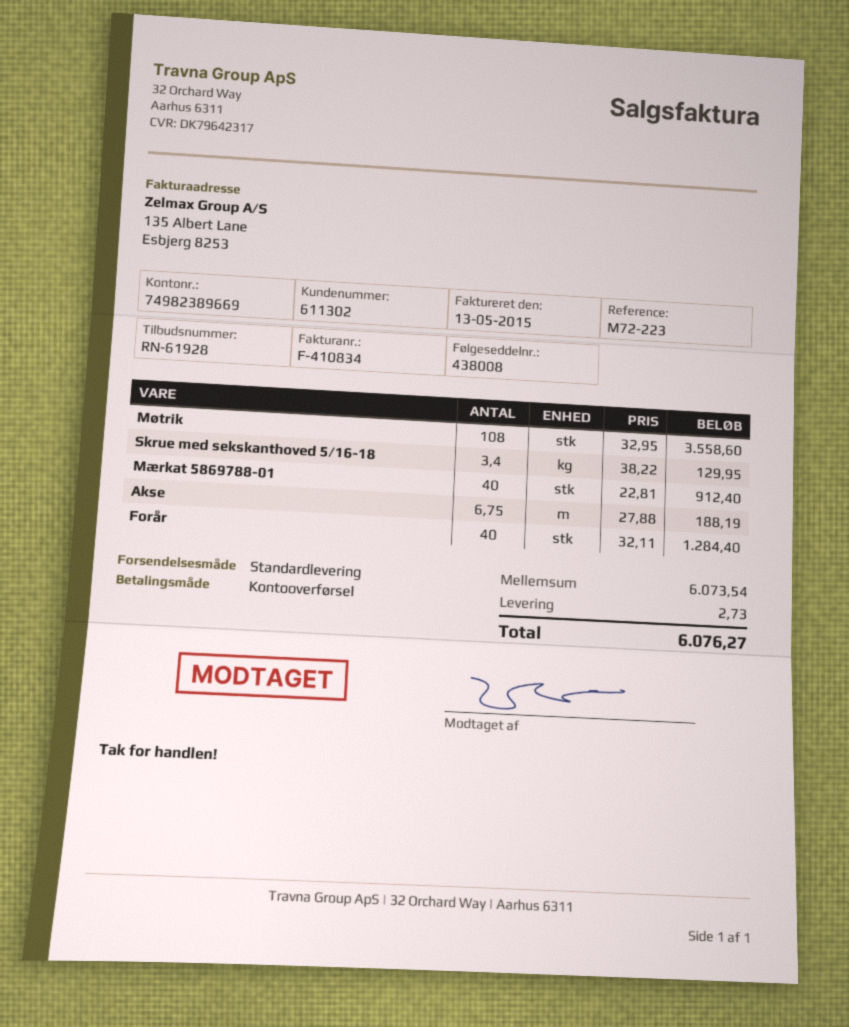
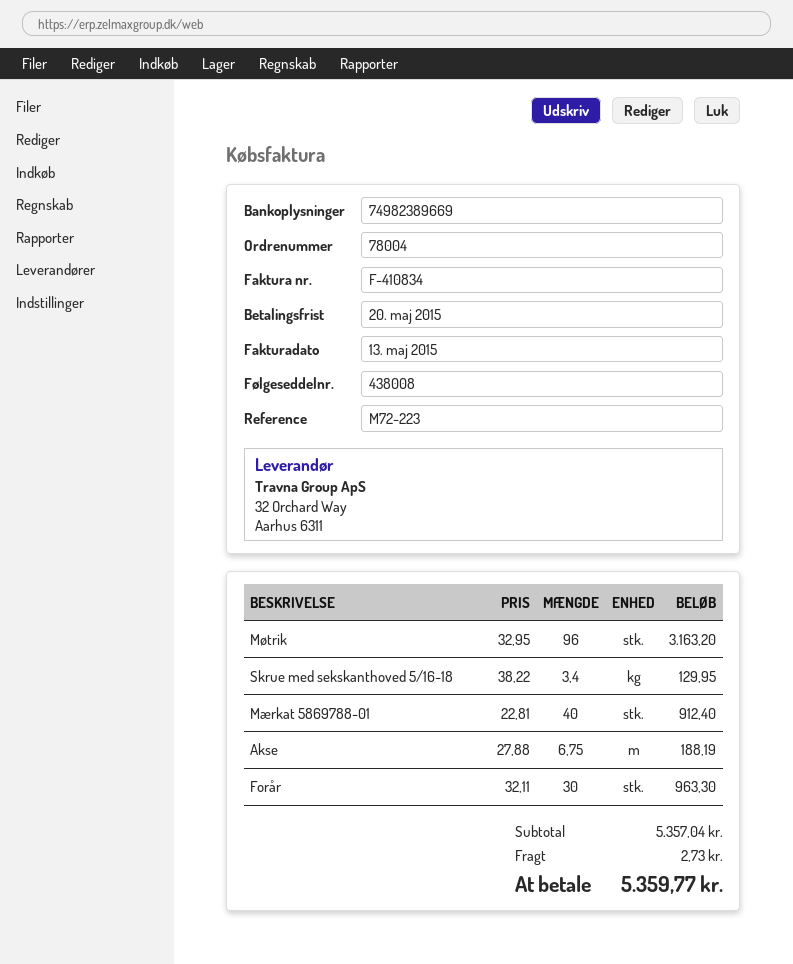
Møtrik: 108 x 32.95 = 3558.60 -> 96 x 32.95 = 3163.20
Forår: 40 x 32.11 = 1284.40 -> 30 x 32.11 = 963.30
subtotal: 6073.54 -> 5357.04
total: 6076.27 -> 5359.77

